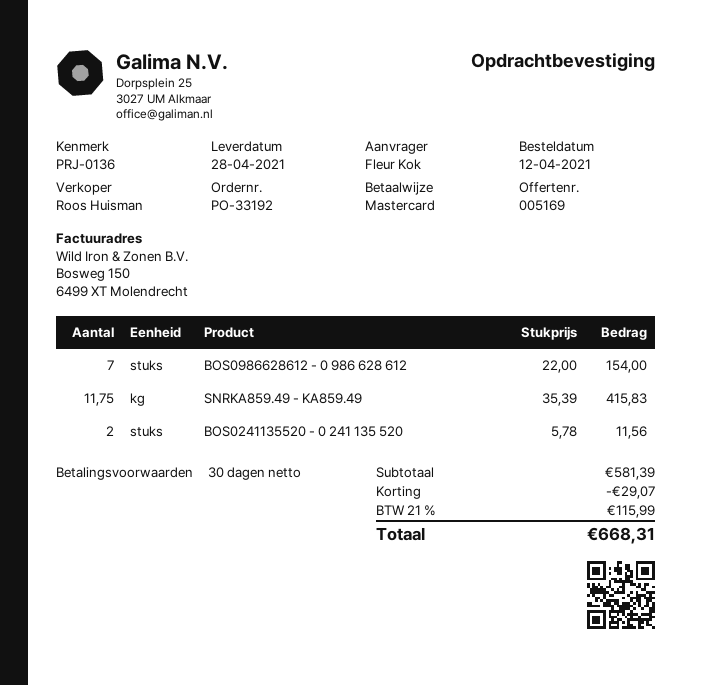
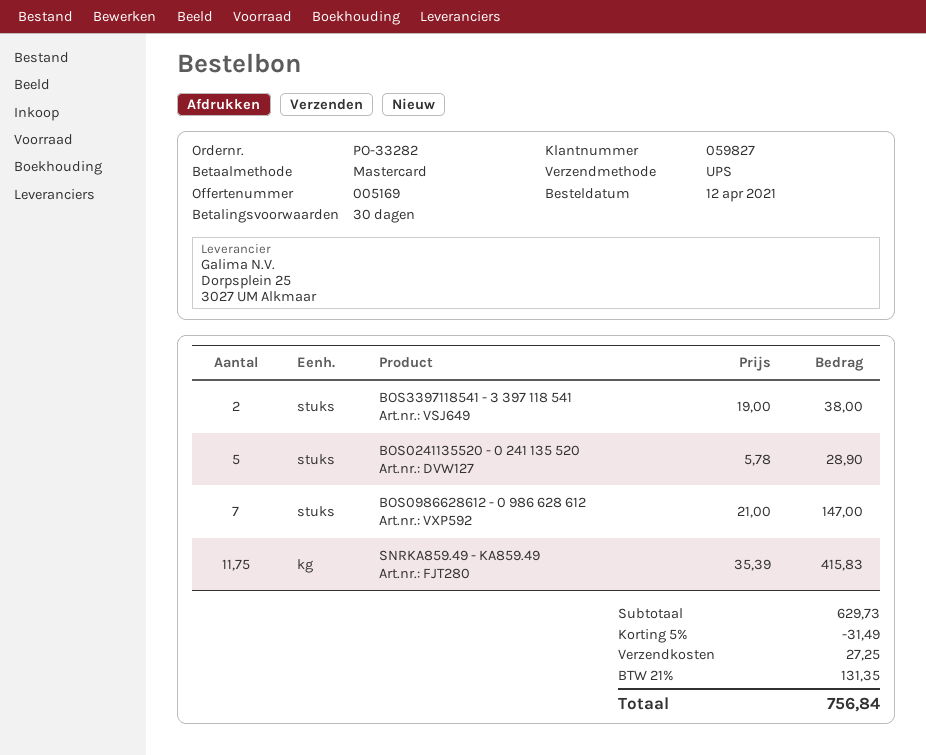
order number: PO-33192 -> PO-33282
BOS0986628612 - 0 986 628 612: 7 x 22.00 = 154.00 -> 7 x 21.00 = 147.00
BOS0241135520 - 0 241 135 520: 2 x 5.78 = 11.56 -> 5 x 5.78 = 28.90
BOS3397118541 - 3 397 118 541: none -> 2 x 19.00 = 38.00
subtotal: 581.39 -> 629.73
discount: 29.07 -> 31.49
shipping: none -> 27.25
tax: 21% = 115.99 -> 21% = 131.35
total: 668.31 -> 756.84

